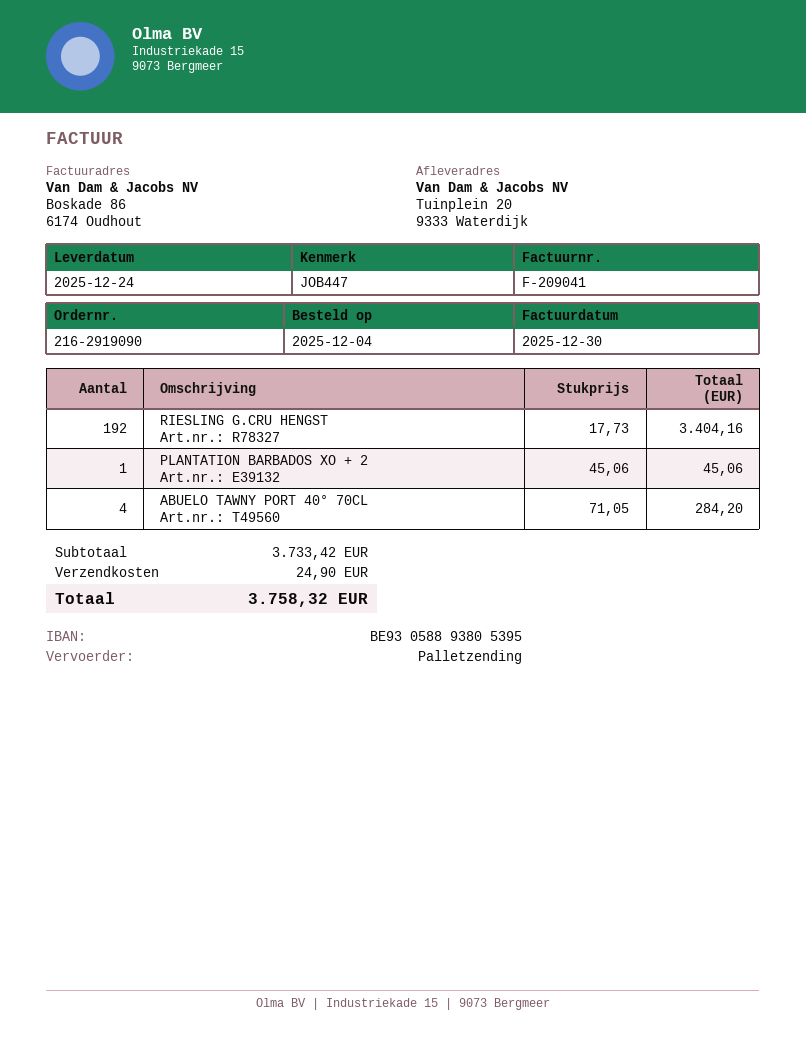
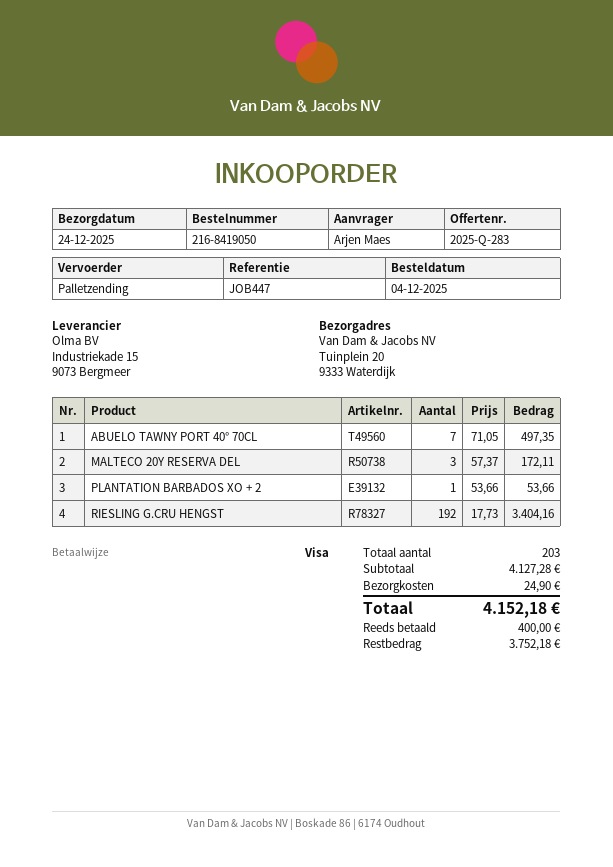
order number: 216-2919090 -> 216-8419050
PLANTATION BARBADOS XO + 2: 1 x 45.06 = 45.06 -> 1 x 53.66 = 53.66
ABUELO TAWNY PORT 40° 70CL: 4 x 71.05 = 284.20 -> 7 x 71.05 = 497.35
MALTECO 20Y RESERVA DEL: none -> 3 x 57.37 = 172.11
subtotal: 3733.42 -> 4127.28
total: 3758.32 -> 4152.18

